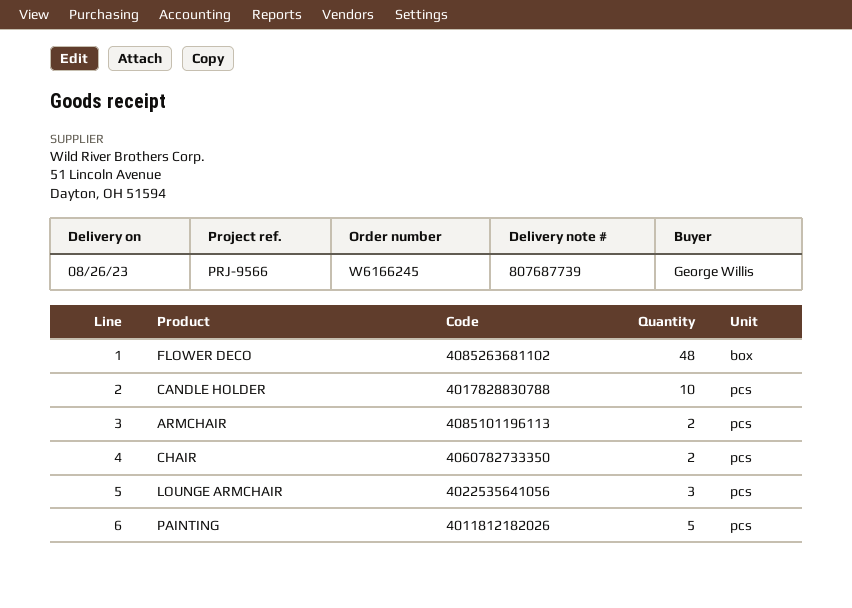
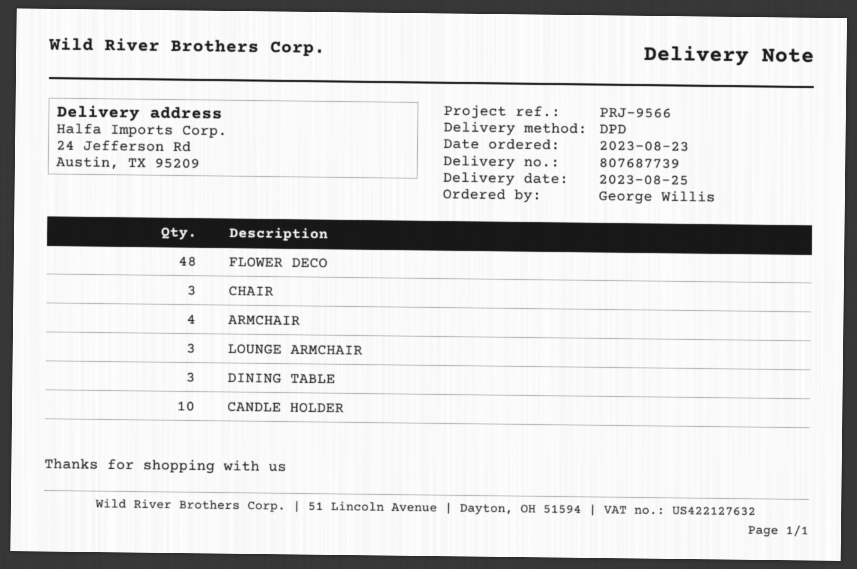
delivery date: 2023-08-26 -> 2023-08-25
ARMCHAIR: 2 -> 4
CHAIR: 2 -> 3
PAINTING: 5 -> none
DINING TABLE: none -> 3

